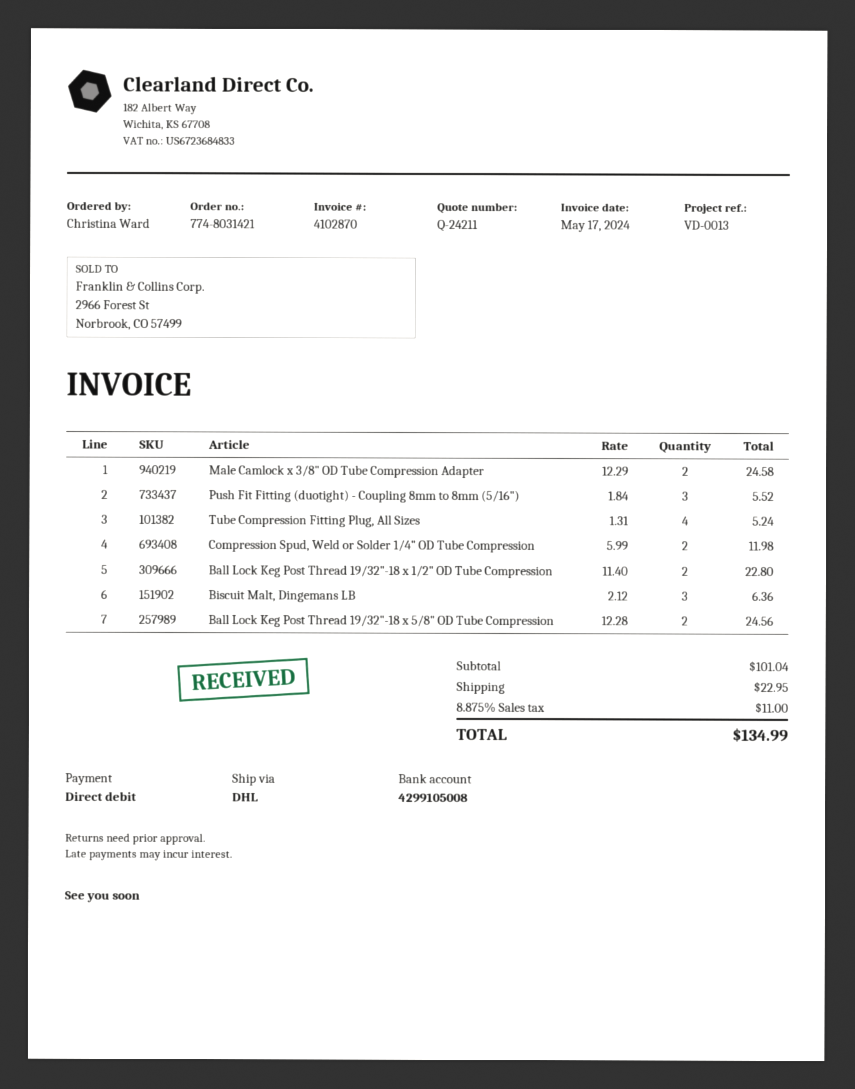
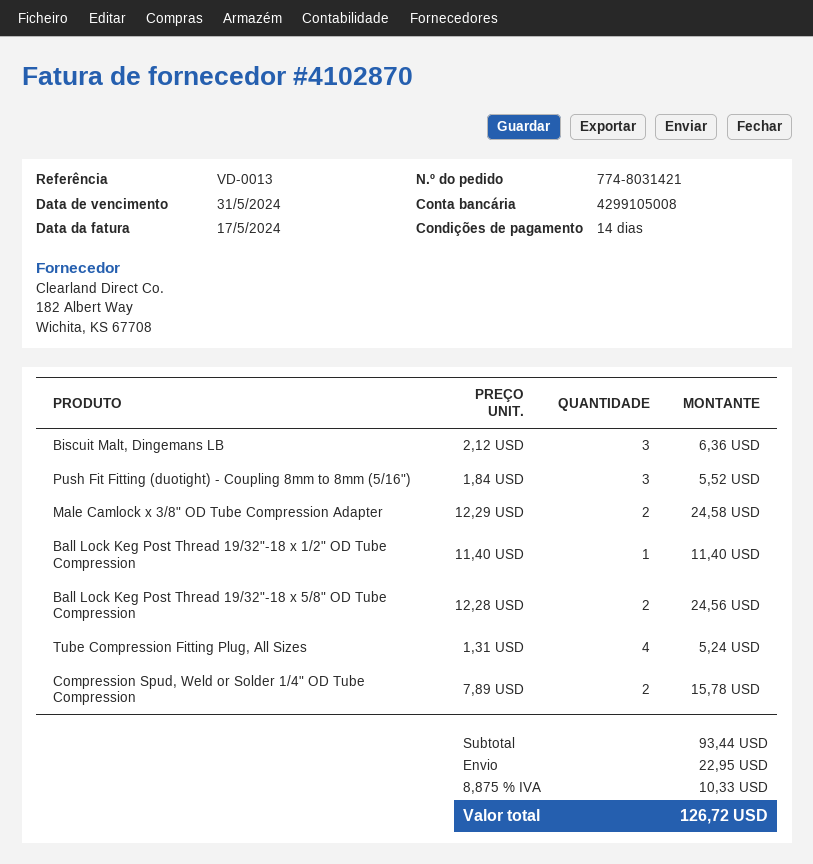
Compression Spud, Weld or Solder 1/4" OD Tube Compression: 2 x 5.99 = 11.98 -> 2 x 7.89 = 15.78
Ball Lock Keg Post Thread 19/32"-18 x 1/2" OD Tube Compression: 2 x 11.40 = 22.80 -> 1 x 11.40 = 11.40
subtotal: 101.04 -> 93.44
tax: 8.875% = 11.00 -> 8.875% = 10.33
total: 134.99 -> 126.72

